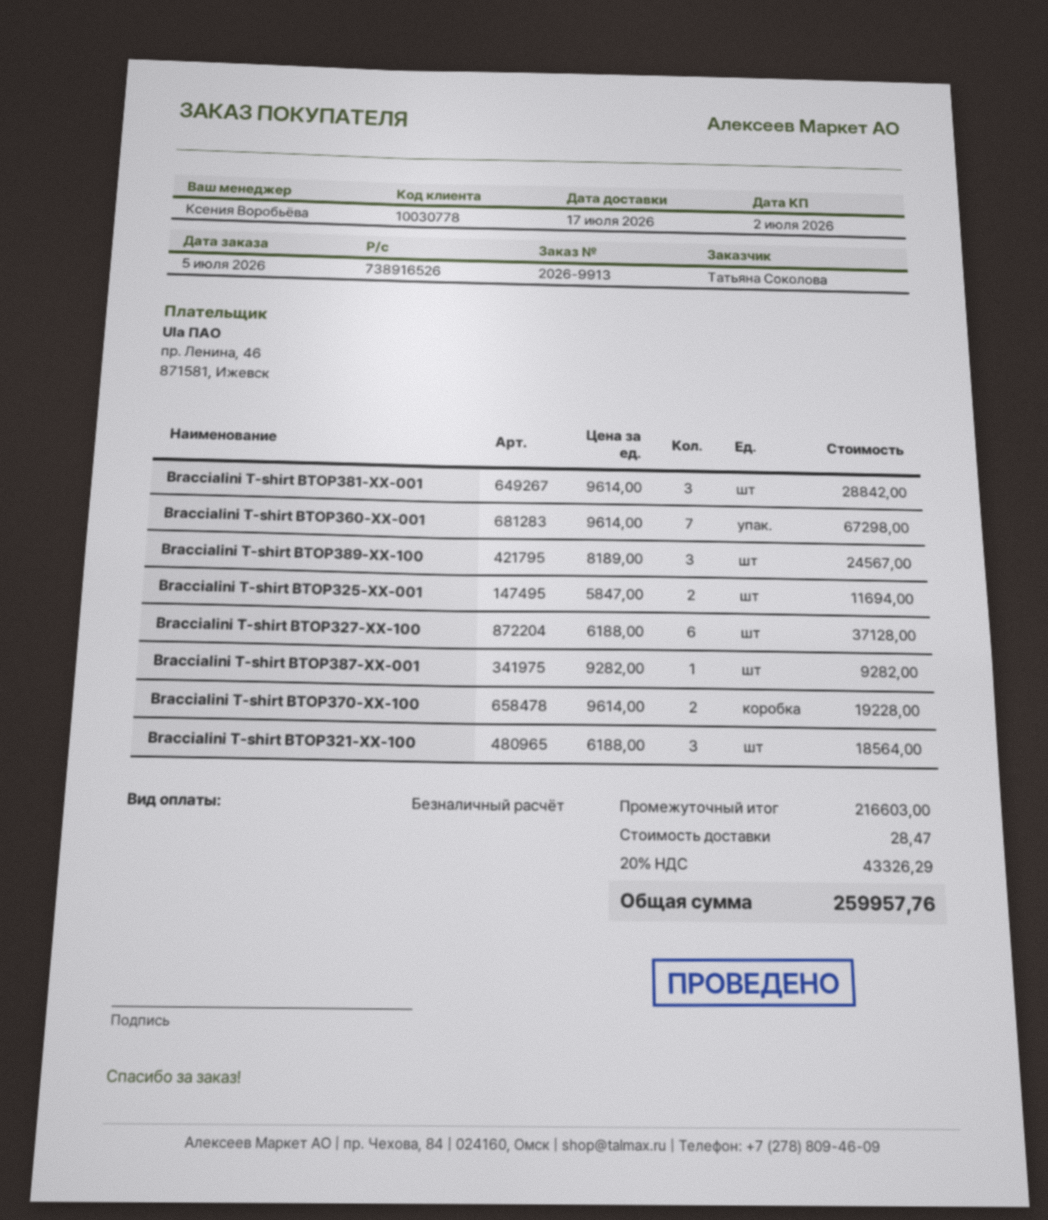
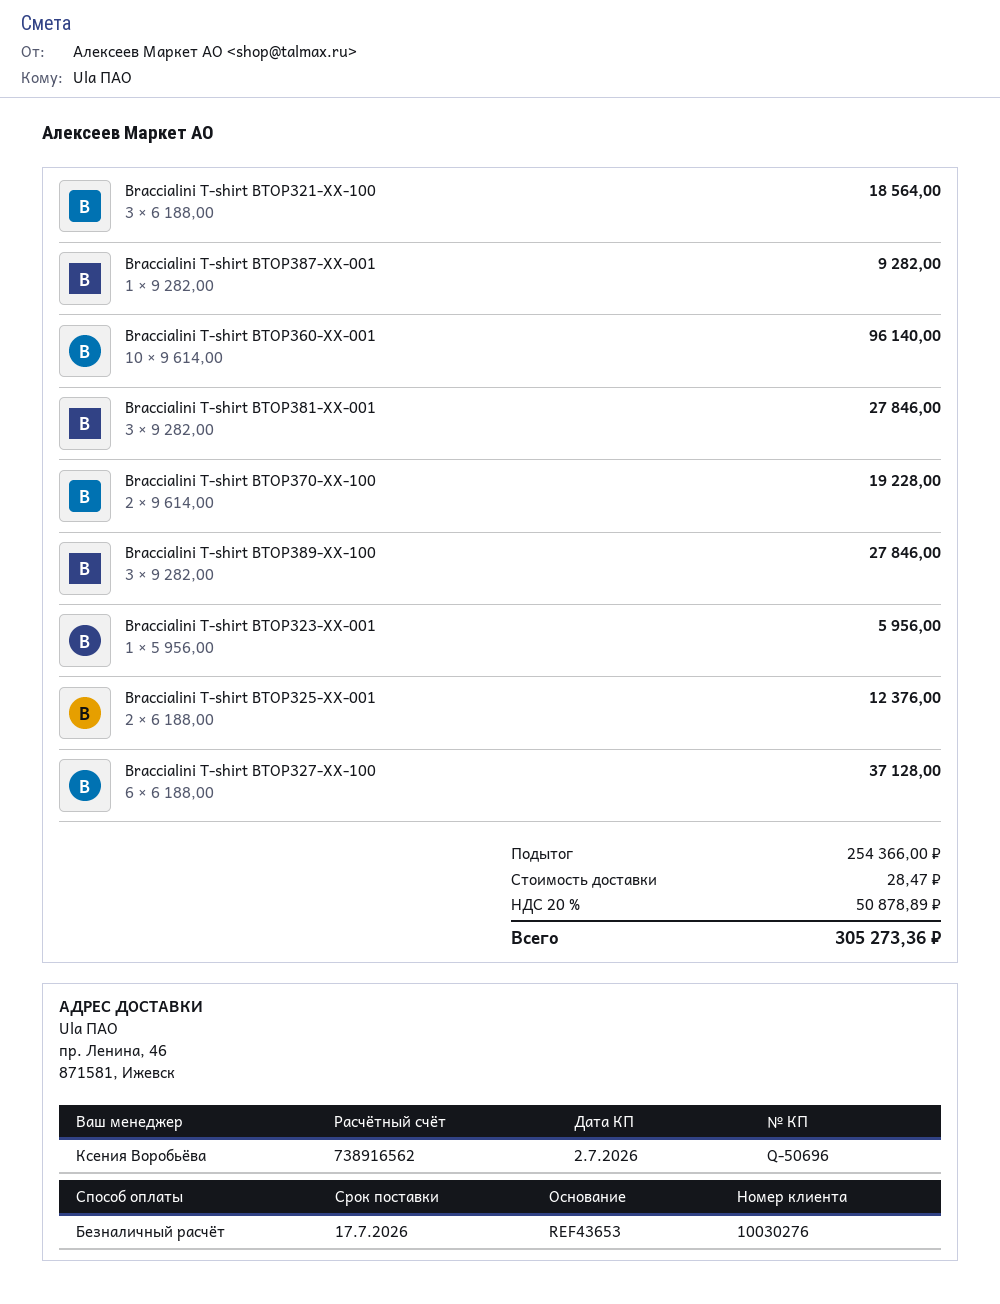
customer number: 10030778 -> 10030276
bank account: 738916526 -> 738916562
Braccialini T-shirt BTOP381-XX-001: 3 x 9614.00 = 28842.00 -> 3 x 9282.00 = 27846.00
Braccialini T-shirt BTOP360-XX-001: 7 x 9614.00 = 67298.00 -> 10 x 9614.00 = 96140.00
Braccialini T-shirt BTOP389-XX-100: 3 x 8189.00 = 24567.00 -> 3 x 9282.00 = 27846.00
Braccialini T-shirt BTOP325-XX-001: 2 x 5847.00 = 11694.00 -> 2 x 6188.00 = 12376.00
Braccialini T-shirt BTOP323-XX-001: none -> 1 x 5956.00 = 5956.00
subtotal: 216603.00 -> 254366.00
tax: 20% = 43326.29 -> 20% = 50878.89
total: 259957.76 -> 305273.36

